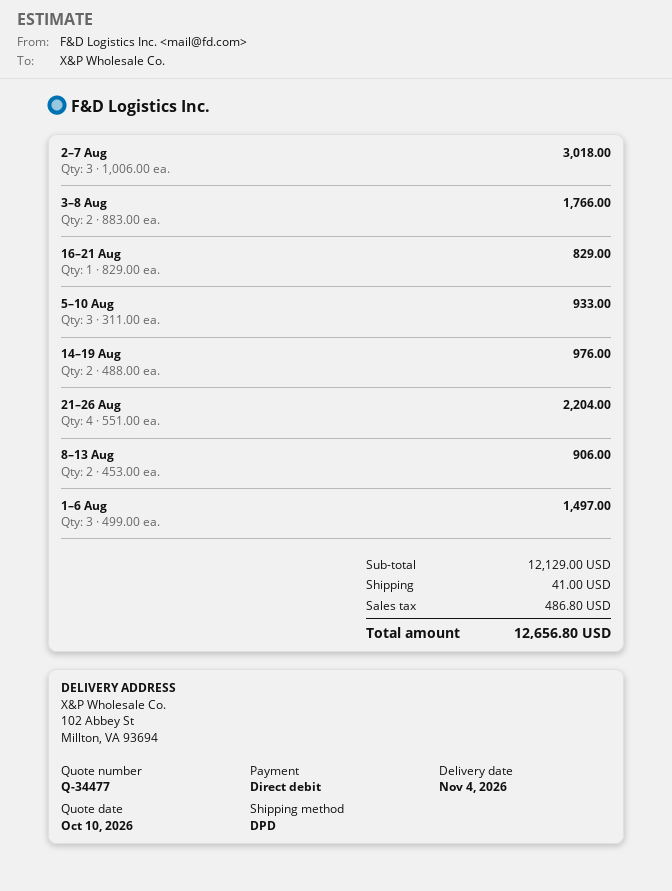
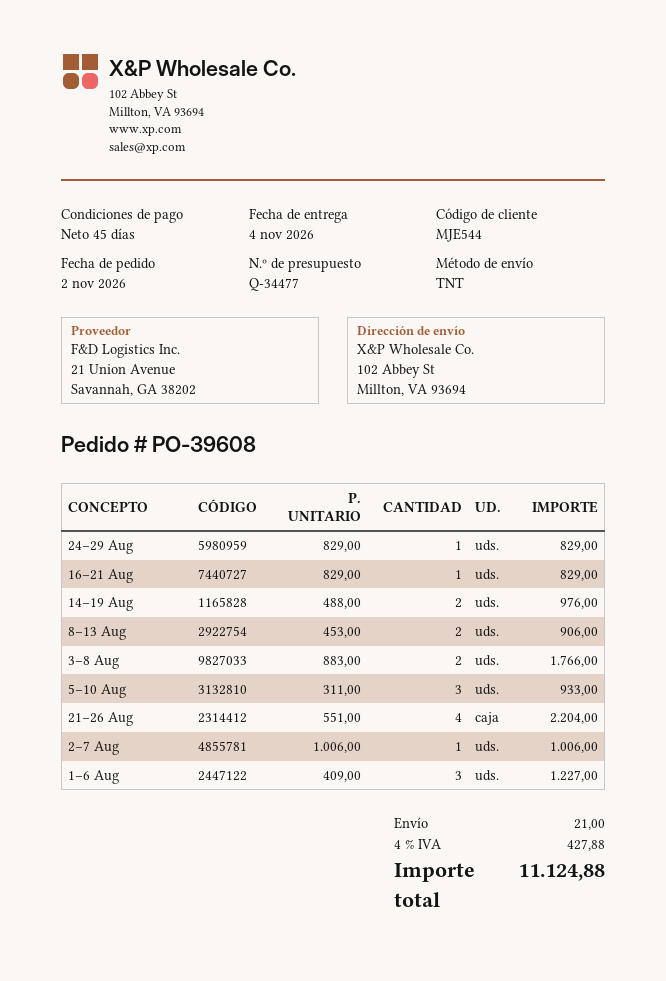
shipping method: DPD -> TNT
2–7 Aug: 3 x 1006.00 = 3018.00 -> 1 x 1006.00 = 1006.00
1–6 Aug: 3 x 499.00 = 1497.00 -> 3 x 409.00 = 1227.00
24–29 Aug: none -> 1 x 829.00 = 829.00
shipping: 41.00 -> 21.00
tax: 486.80 -> 427.88
total: 12656.80 -> 11124.88

